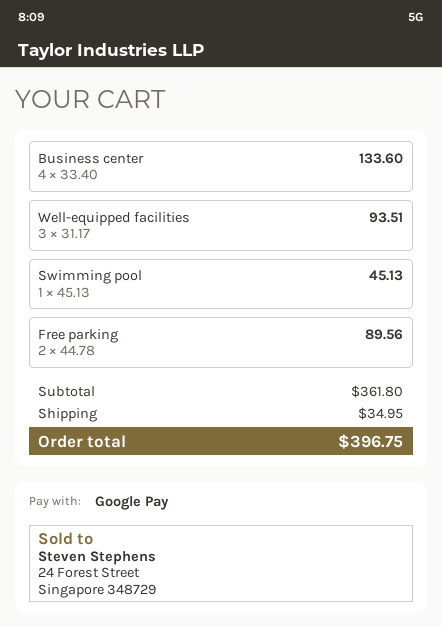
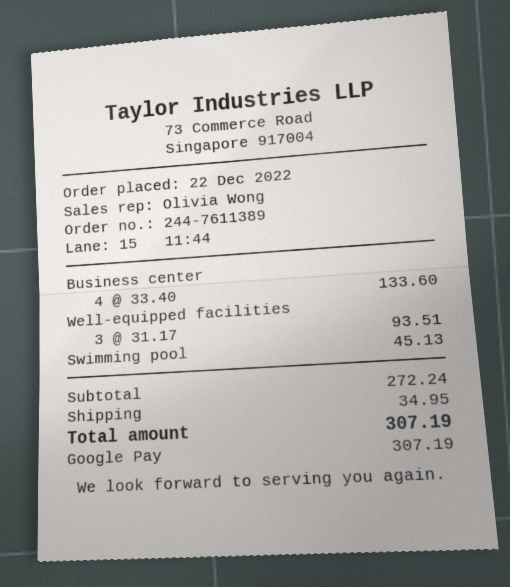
Free parking: 2 x 44.78 = 89.56 -> none
subtotal: 361.80 -> 272.24
total: 396.75 -> 307.19

